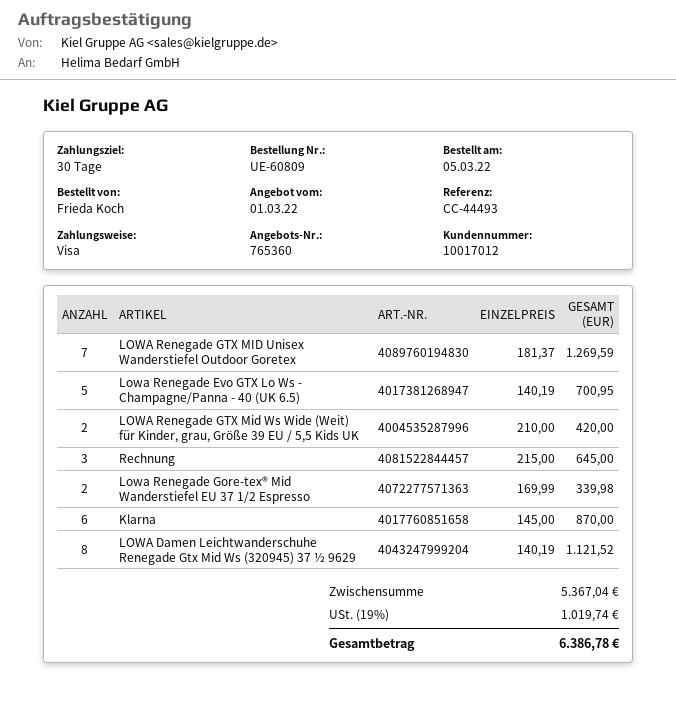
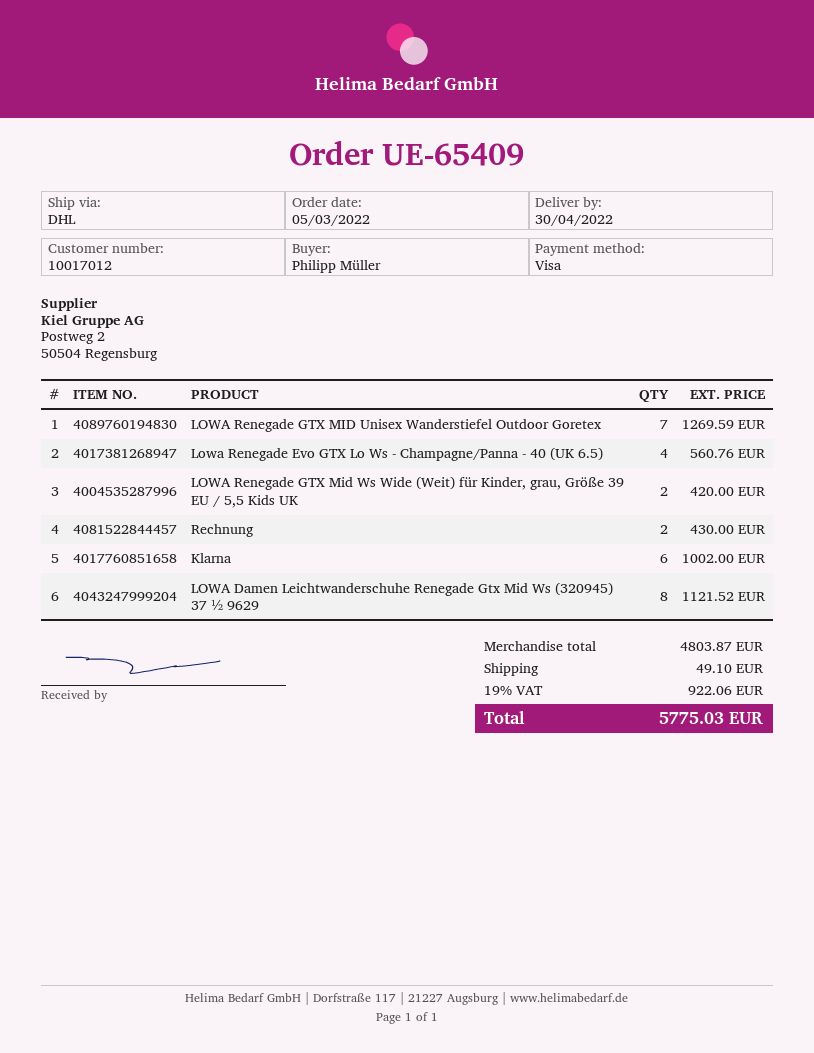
order number: UE-60809 -> UE-65409
ordered by: Frieda Koch -> Philipp Müller
Lowa Renegade Evo GTX Lo Ws - Champagne/Panna - 40 (UK 6.5): 5 for 700.95 -> 4 for 560.76
Rechnung: 3 for 645.00 -> 2 for 430.00
Lowa Renegade Gore-tex® Mid Wanderstiefel EU 37 1/2 Espresso: 2 for 339.98 -> none
Klarna: 6 for 870.00 -> 6 for 1002.00
subtotal: 5367.04 -> 4803.87
shipping: none -> 49.10
tax: 19% = 1019.74 -> 19% = 922.06
total: 6386.78 -> 5775.03

